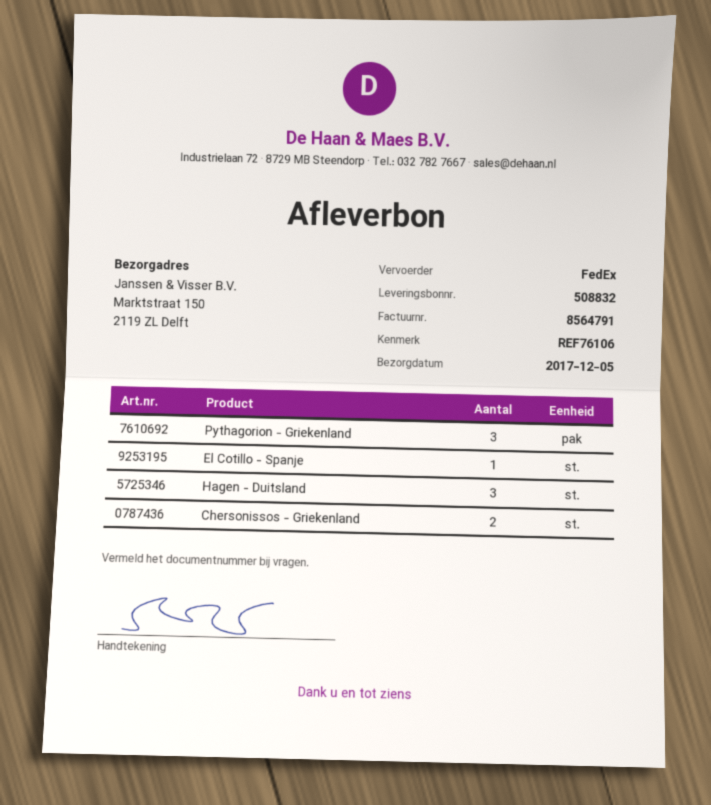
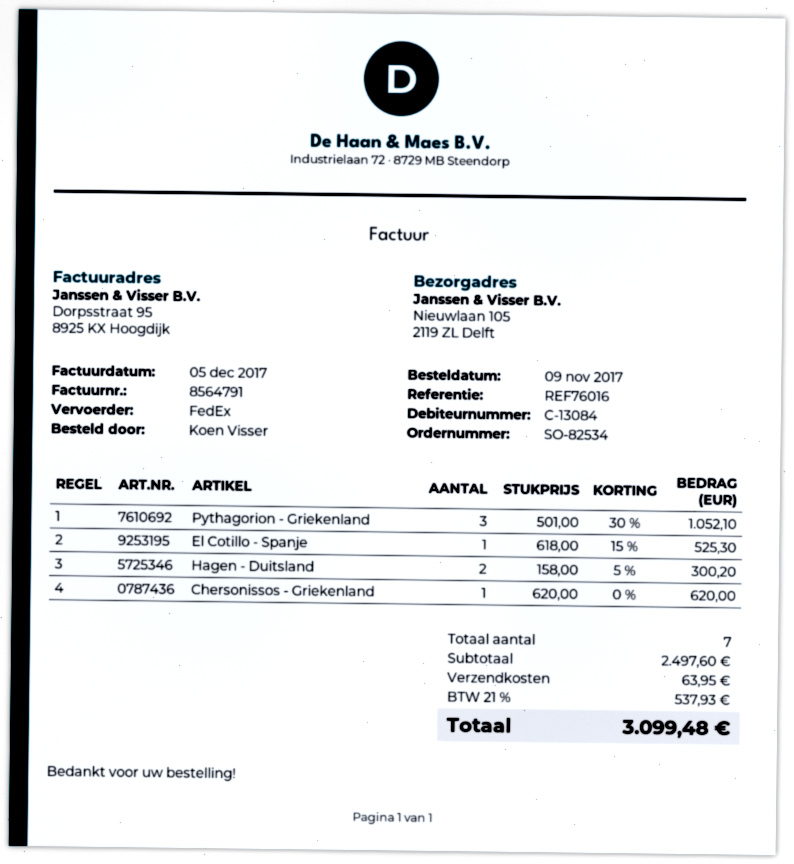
reference: REF76106 -> REF76016
ship to: Marktstraat 150, 2119 ZL Delft -> Nieuwlaan 105, 2119 ZL Delft
Hagen - Duitsland: 3 -> 2
Chersonissos - Griekenland: 2 -> 1

